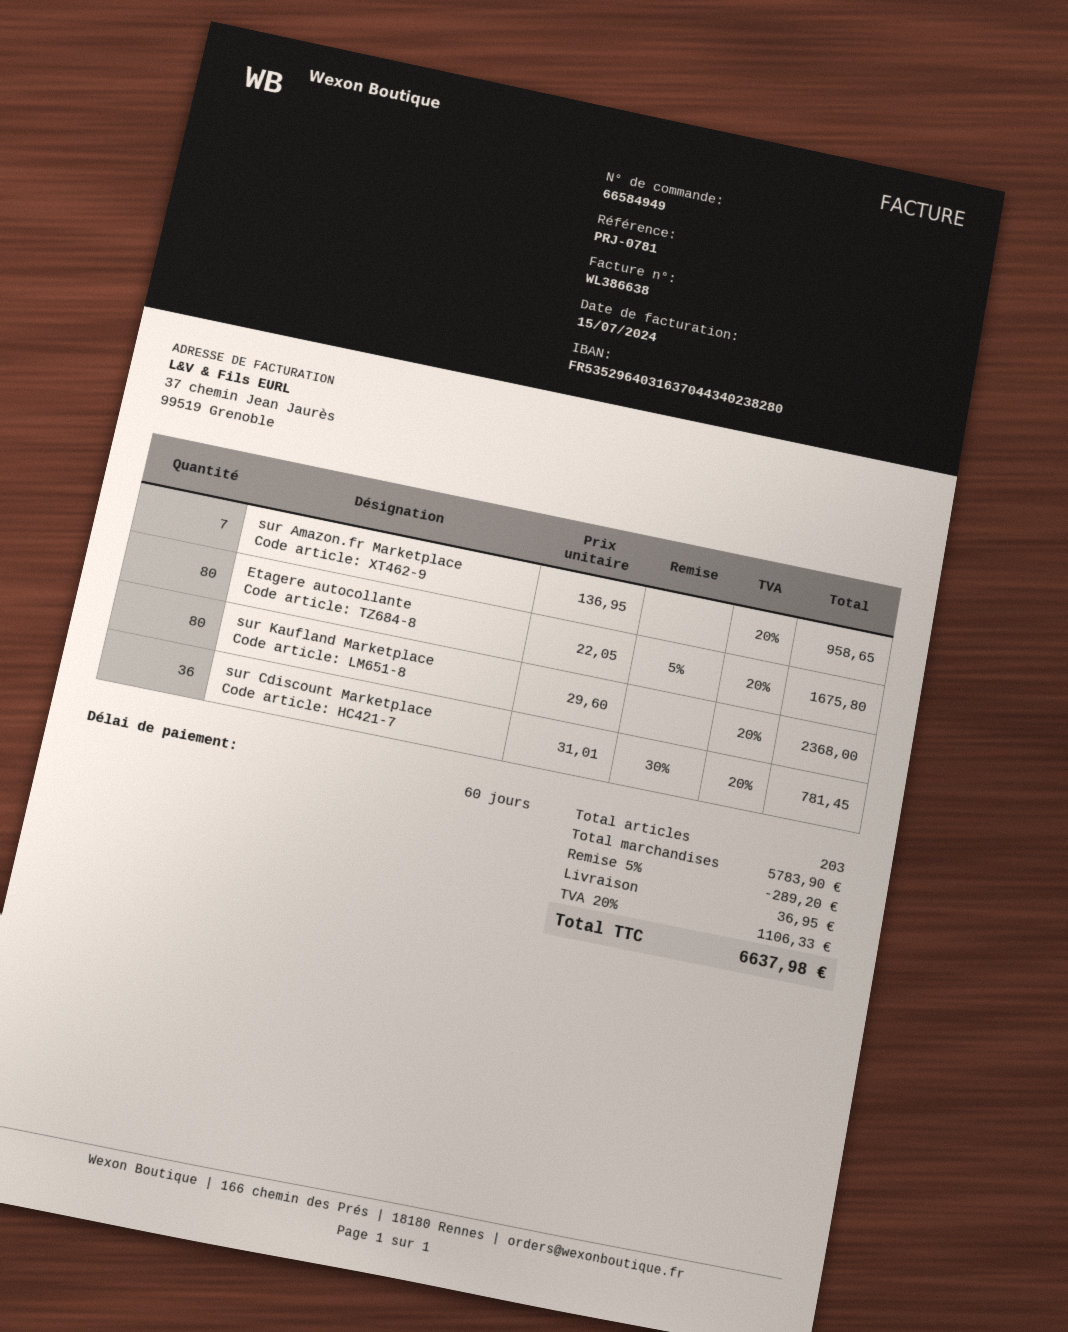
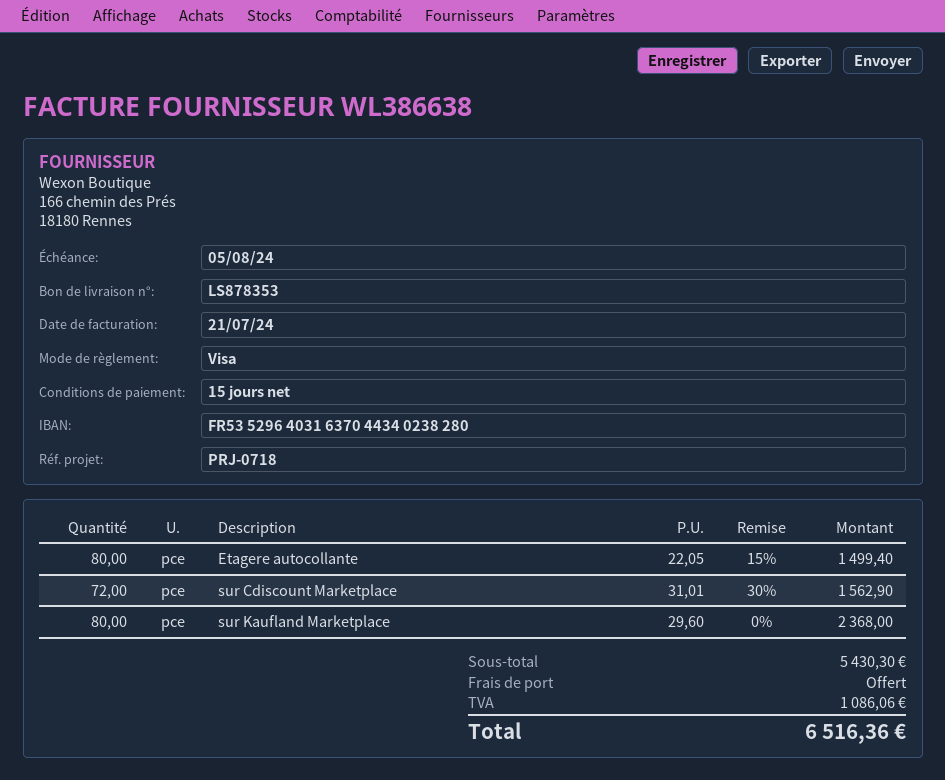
invoice date: 2024-07-15 -> 2024-07-21
payment terms: 60 days -> 15 days
reference: PRJ-0781 -> PRJ-0718
sur Amazon.fr Marketplace: 7 x 136.95 = 958.65 -> none
Etagere autocollante: 80 x 22.05 - 5% = 1675.80 -> 80 x 22.05 - 15% = 1499.40
sur Cdiscount Marketplace: 36 x 31.01 - 30% = 781.45 -> 72 x 31.01 - 30% = 1562.90
subtotal: 5783.90 -> 5430.30
discount: 5% = 289.20 -> none
shipping: 36.95 -> 0.00
tax: 1106.33 -> 1086.06
total: 6637.98 -> 6516.36

